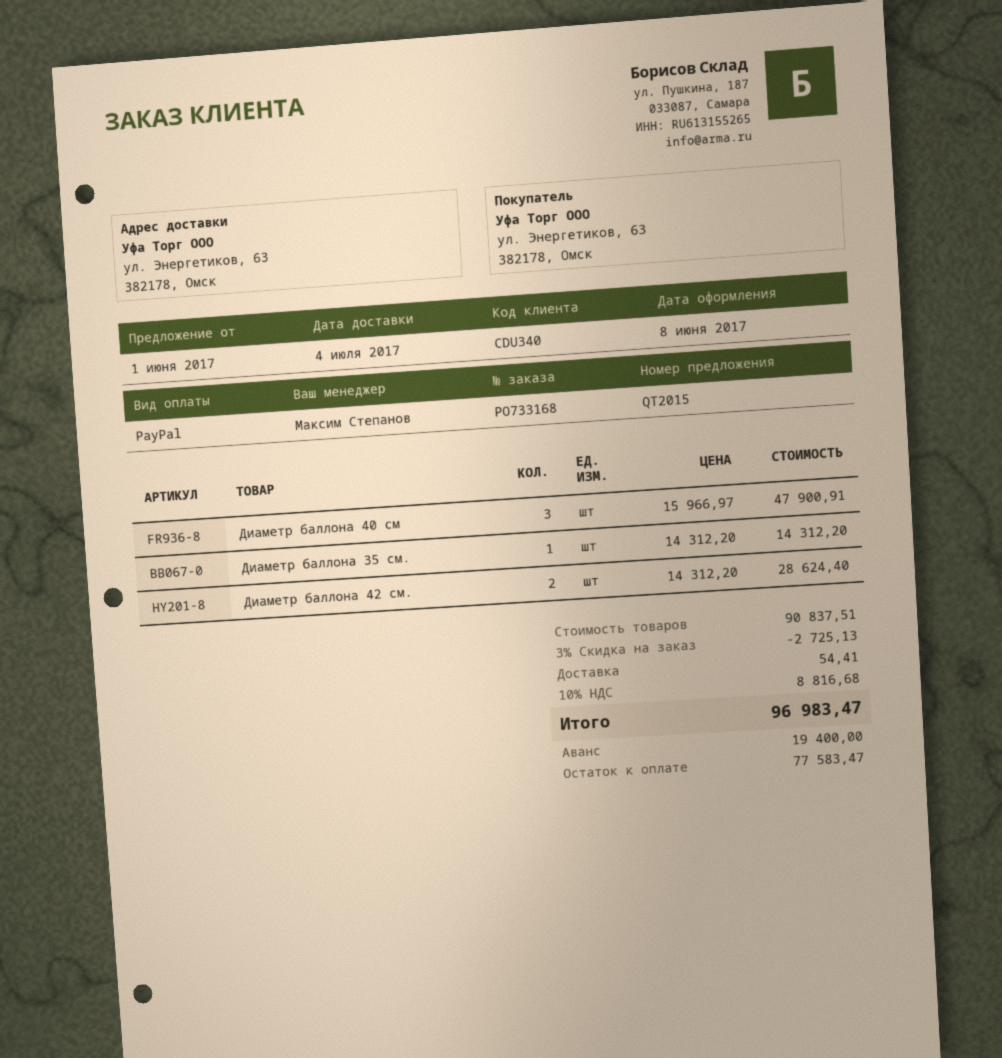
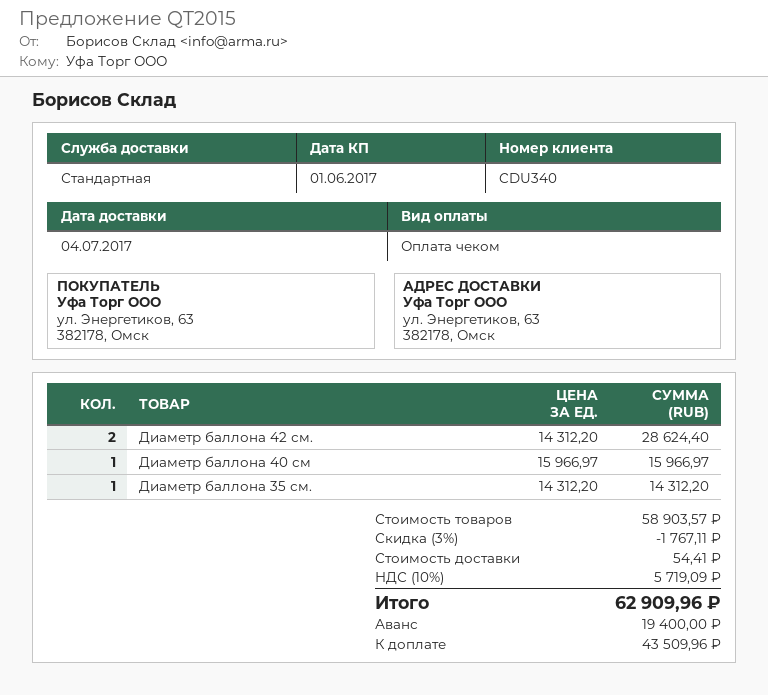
payment method: PayPal -> cheque
Диаметр баллона 40 см: 3 x 15966.97 = 47900.91 -> 1 x 15966.97 = 15966.97
subtotal: 90837.51 -> 58903.57
discount: 3% = 2725.13 -> 3% = 1767.11
tax: 10% = 8816.68 -> 10% = 5719.09
total: 96983.47 -> 62909.96
balance: 77583.47 -> 43509.96

